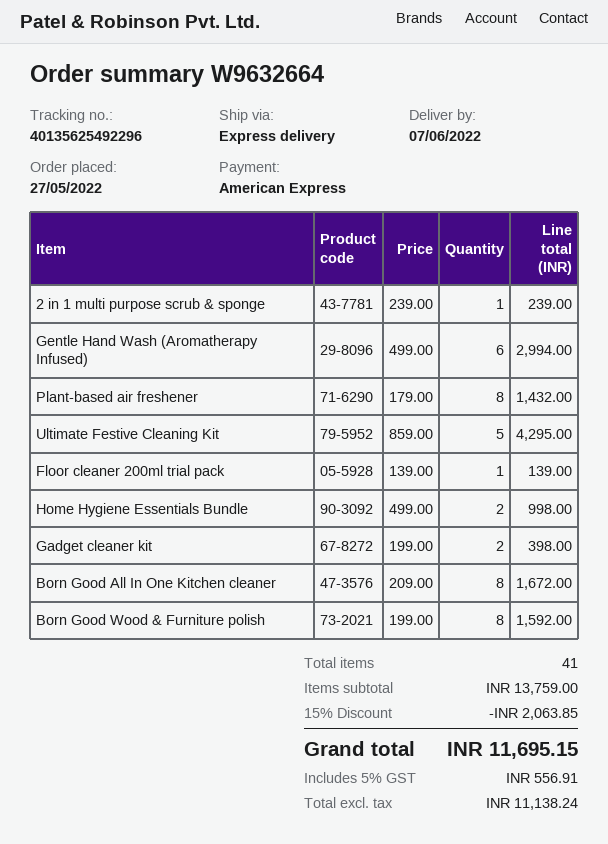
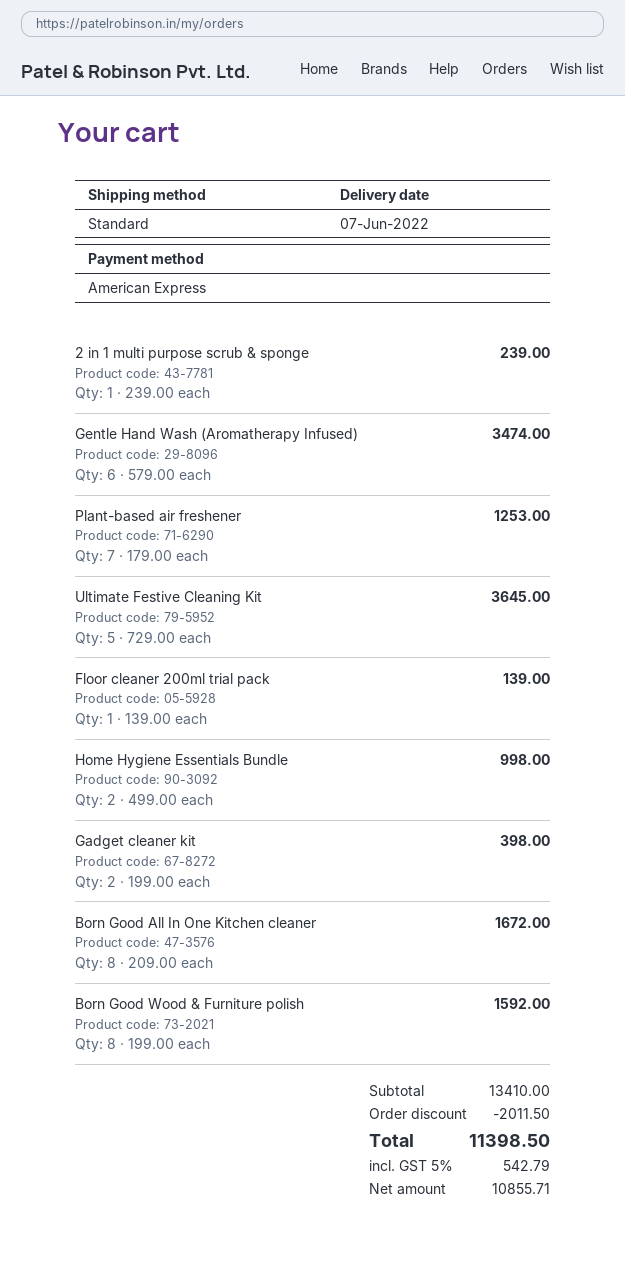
shipping method: express -> standard
Gentle Hand Wash (Aromatherapy Infused): 6 x 499.00 = 2994.00 -> 6 x 579.00 = 3474.00
Plant-based air freshener: 8 x 179.00 = 1432.00 -> 7 x 179.00 = 1253.00
Ultimate Festive Cleaning Kit: 5 x 859.00 = 4295.00 -> 5 x 729.00 = 3645.00
subtotal: 13759.00 -> 13410.00
discount: 2063.85 -> 2011.50
net: 11138.24 -> 10855.71
tax: 5% = 556.91 -> 5% = 542.79
total: 11695.15 -> 11398.50

